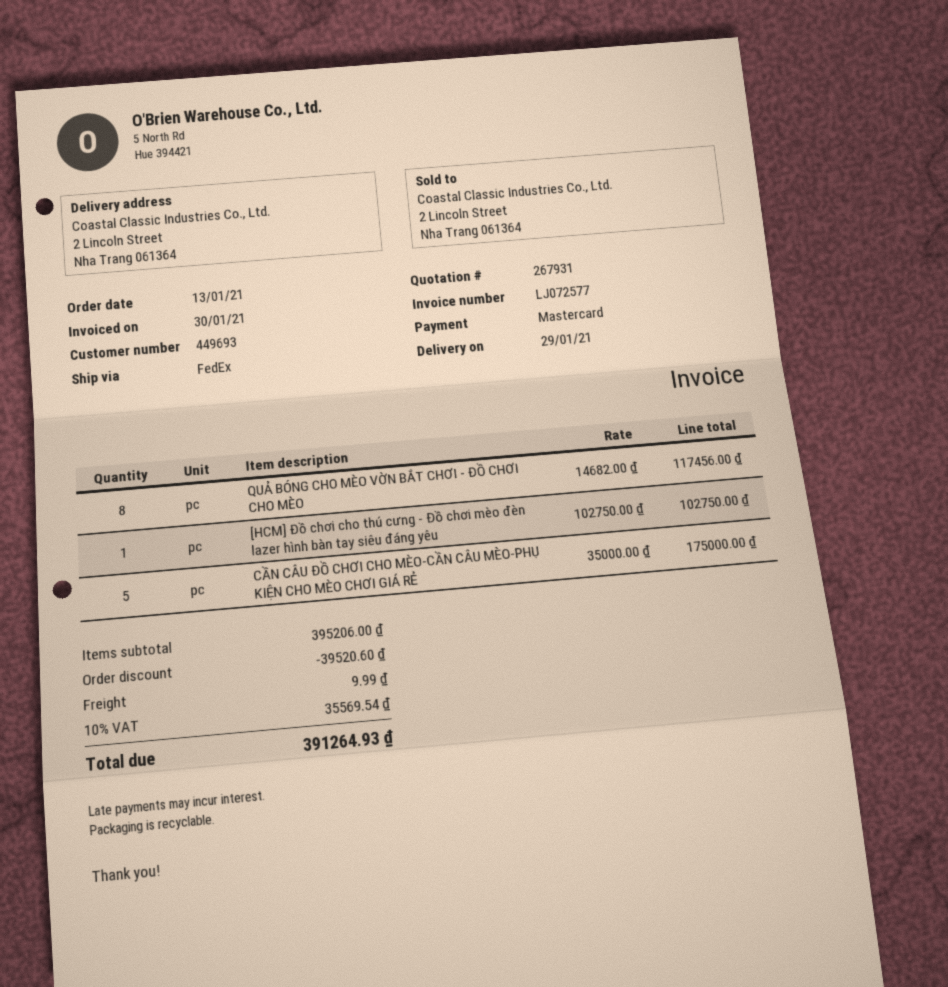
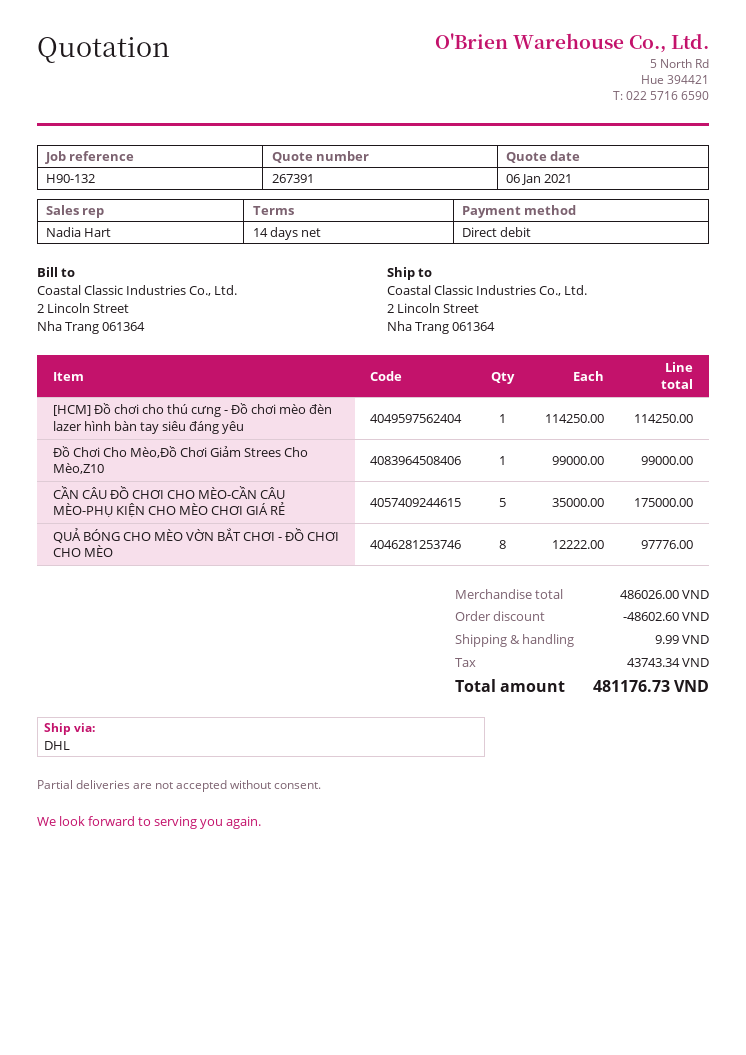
quote number: 267931 -> 267391
payment method: Mastercard -> direct debit
shipping method: FedEx -> DHL
QUẢ BÓNG CHO MÈO VỜN BẮT CHƠI - ĐỒ CHƠI CHO MÈO: 8 x 14682.00 = 117456.00 -> 8 x 12222.00 = 97776.00
[HCM] Đồ chơi cho thú cưng - Đồ chơi mèo đèn lazer hình bàn tay siêu đáng yêu: 1 x 102750.00 = 102750.00 -> 1 x 114250.00 = 114250.00
Đồ Chơi Cho Mèo,Đồ Chơi Giảm Strees Cho Mèo,Z10: none -> 1 x 99000.00 = 99000.00
subtotal: 395206.00 -> 486026.00
discount: 39520.60 -> 48602.60
tax: 35569.54 -> 43743.34
total: 391264.93 -> 481176.73

